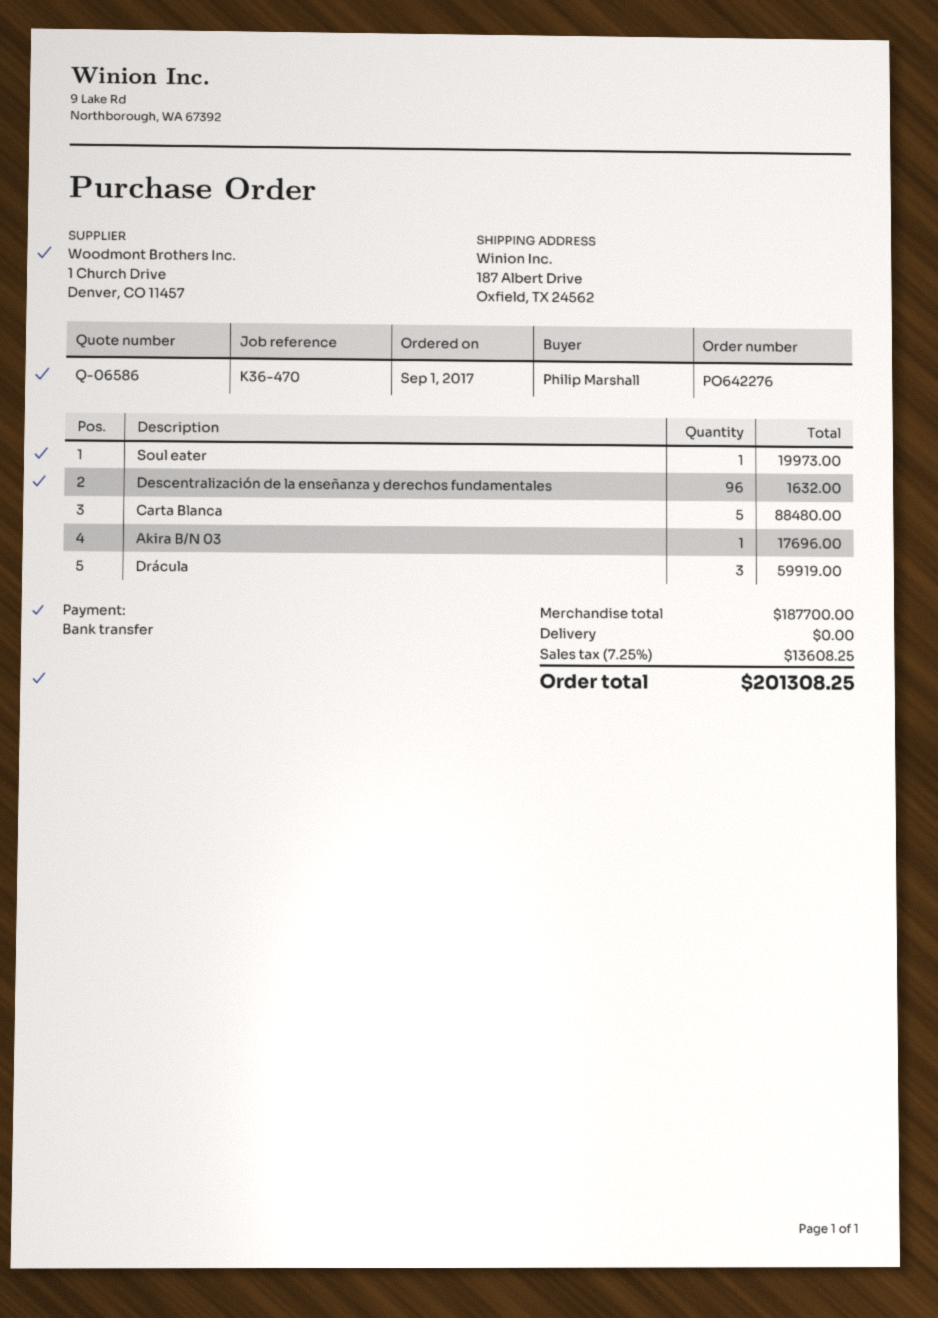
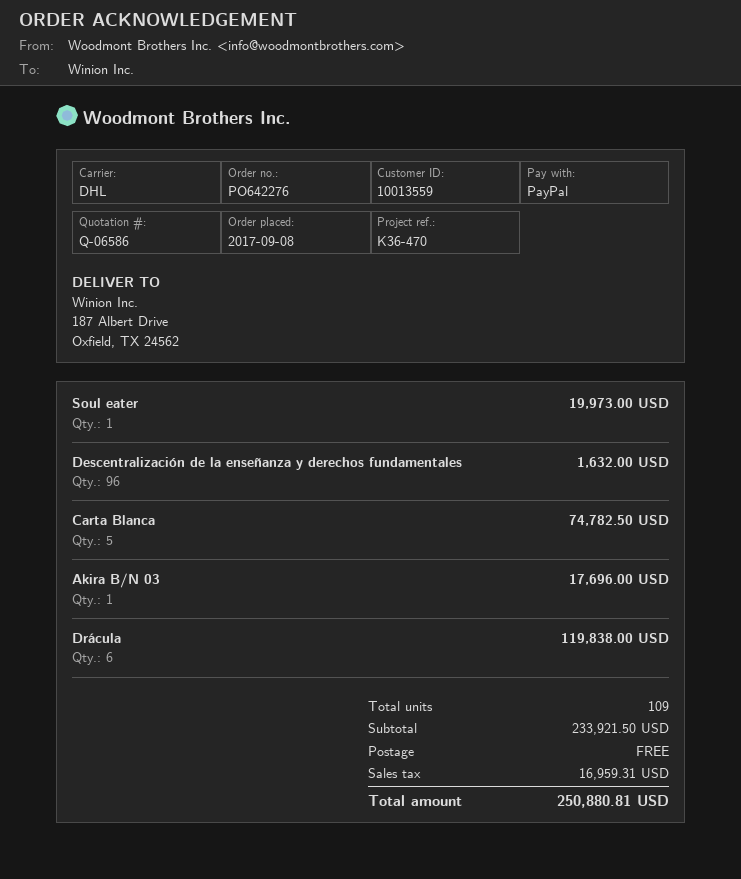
order date: 2017-09-01 -> 2017-09-08
payment method: bank transfer -> PayPal
Carta Blanca: 5 for 88480.00 -> 5 for 74782.50
Drácula: 3 for 59919.00 -> 6 for 119838.00
subtotal: 187700.00 -> 233921.50
tax: 13608.25 -> 16959.31
total: 201308.25 -> 250880.81

